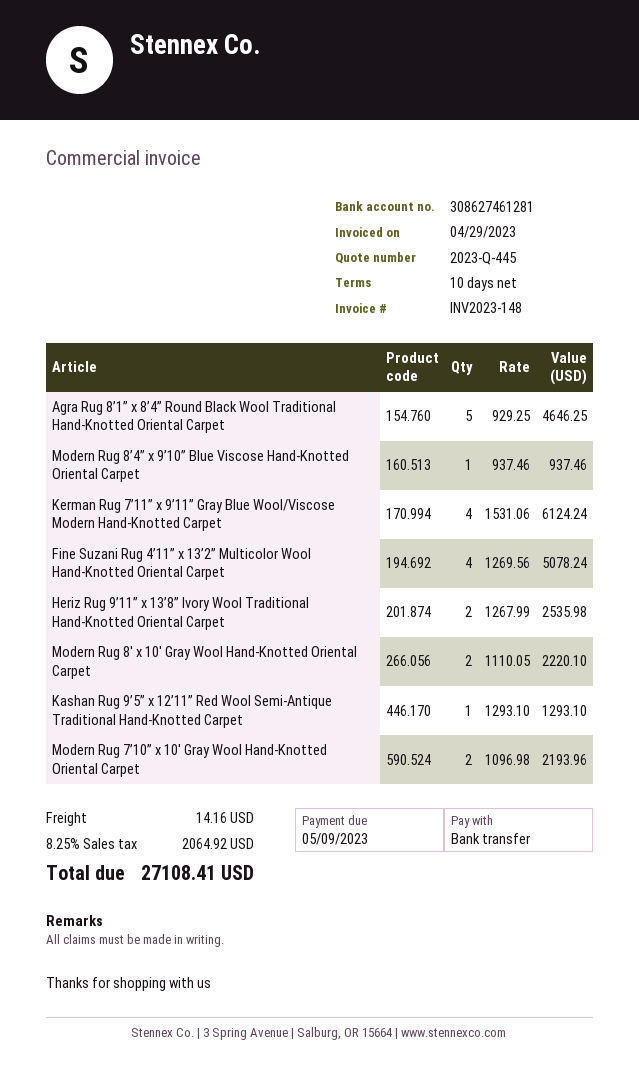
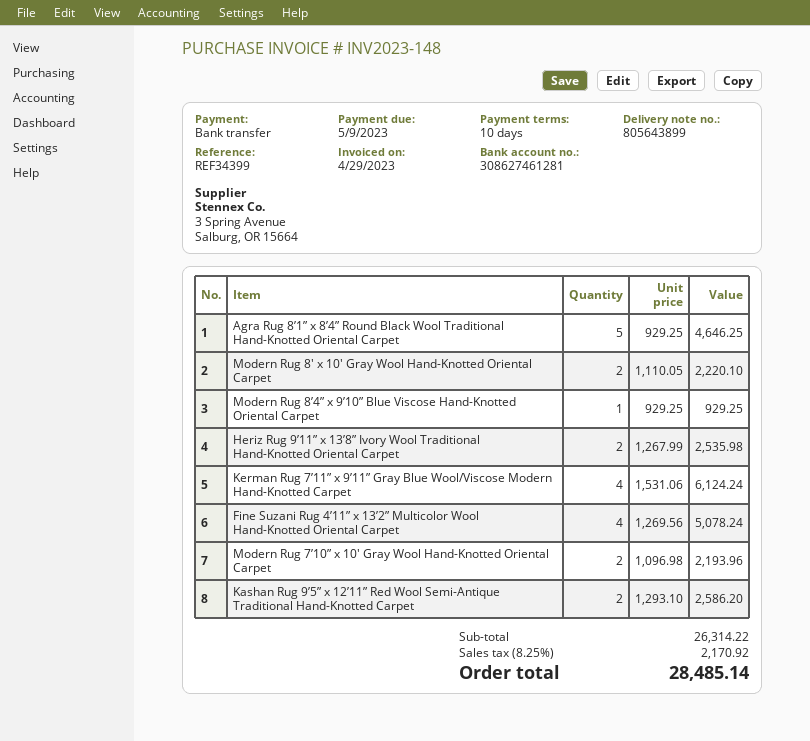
Modern Rug 8’4” x 9’10” Blue Viscose Hand-Knotted Oriental Carpet: 1 x 937.46 = 937.46 -> 1 x 929.25 = 929.25
Kashan Rug 9’5” x 12’11” Red Wool Semi-Antique Traditional Hand-Knotted Carpet: 1 x 1293.10 = 1293.10 -> 2 x 1293.10 = 2586.20
shipping: 14.16 -> none
tax: 8.25% = 2064.92 -> 8.25% = 2170.92
total: 27108.41 -> 28485.14

